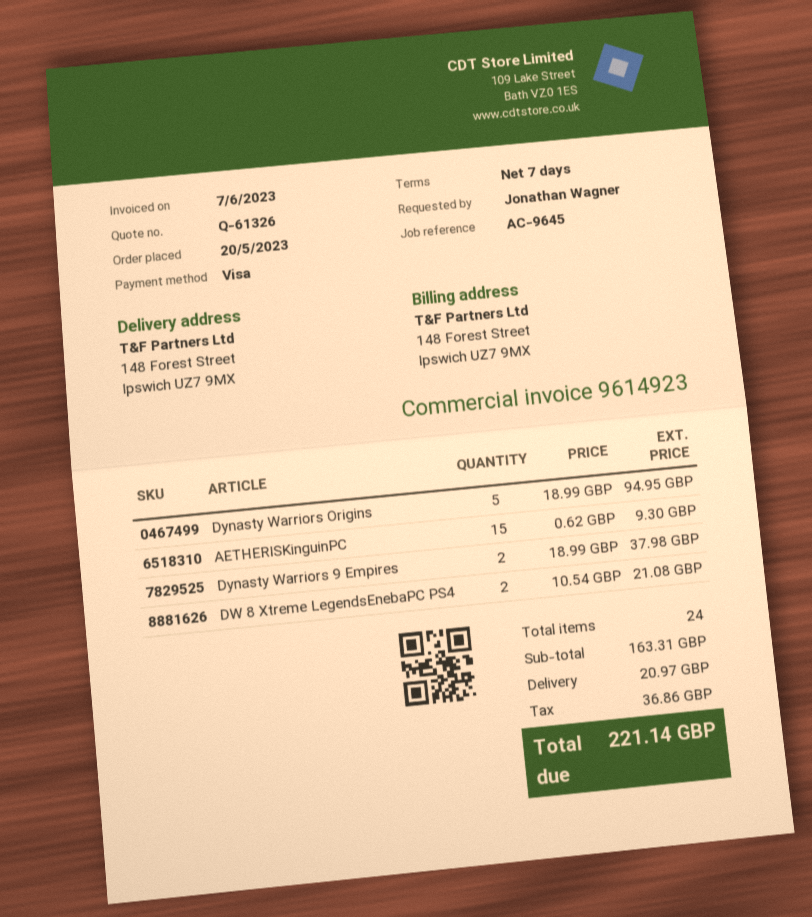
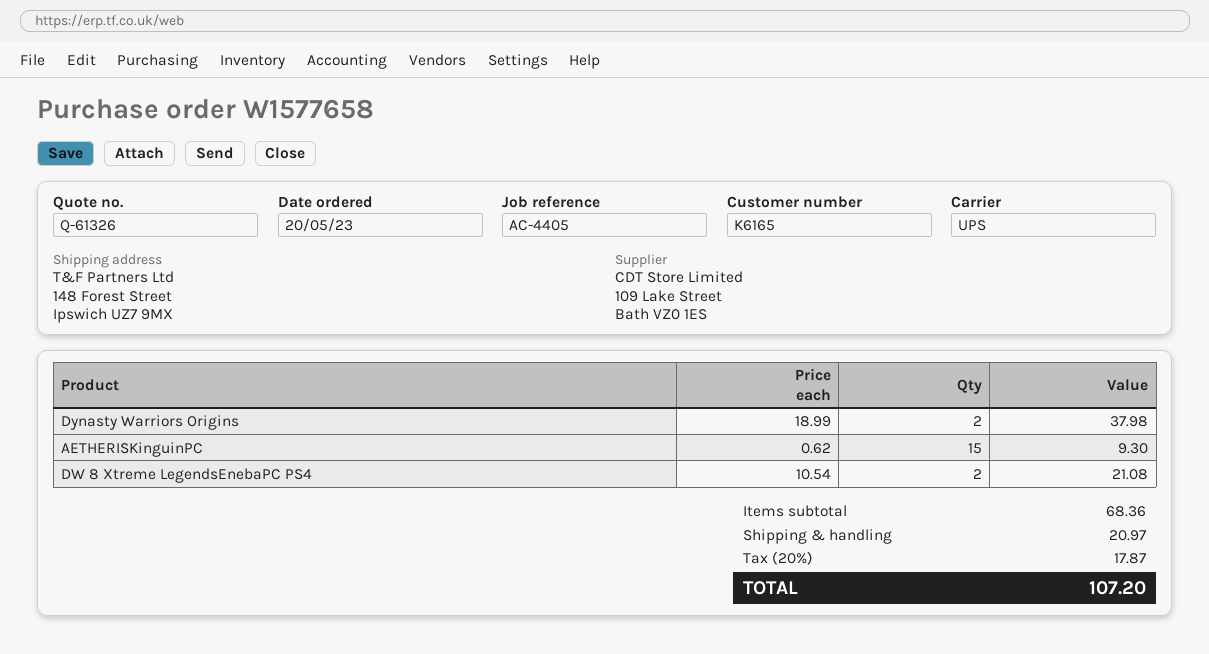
reference: AC-9645 -> AC-4405
Dynasty Warriors Origins: 5 x 18.99 = 94.95 -> 2 x 18.99 = 37.98
Dynasty Warriors 9 Empires: 2 x 18.99 = 37.98 -> none
subtotal: 163.31 -> 68.36
tax: 36.86 -> 17.87
total: 221.14 -> 107.20

